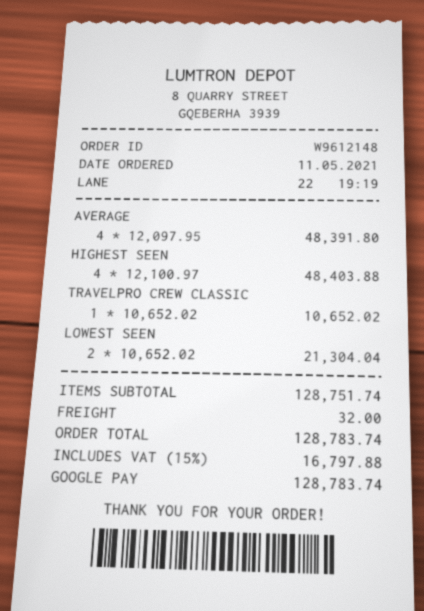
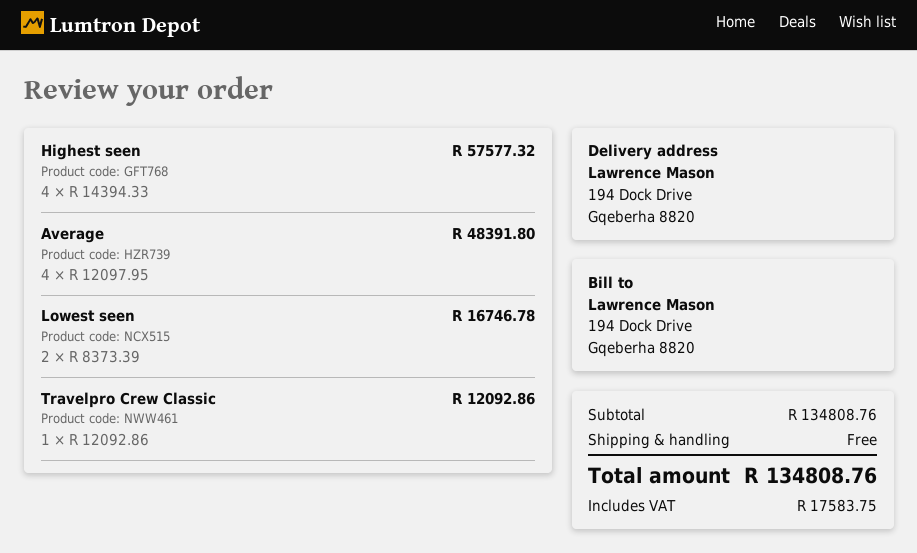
HIGHEST SEEN: 4 x 12100.97 = 48403.88 -> 4 x 14394.33 = 57577.32
TRAVELPRO CREW CLASSIC: 1 x 10652.02 = 10652.02 -> 1 x 12092.86 = 12092.86
LOWEST SEEN: 2 x 10652.02 = 21304.04 -> 2 x 8373.39 = 16746.78
subtotal: 128751.74 -> 134808.76
shipping: 32.00 -> 0.00
tax: 16797.88 -> 17583.75
total: 128783.74 -> 134808.76

